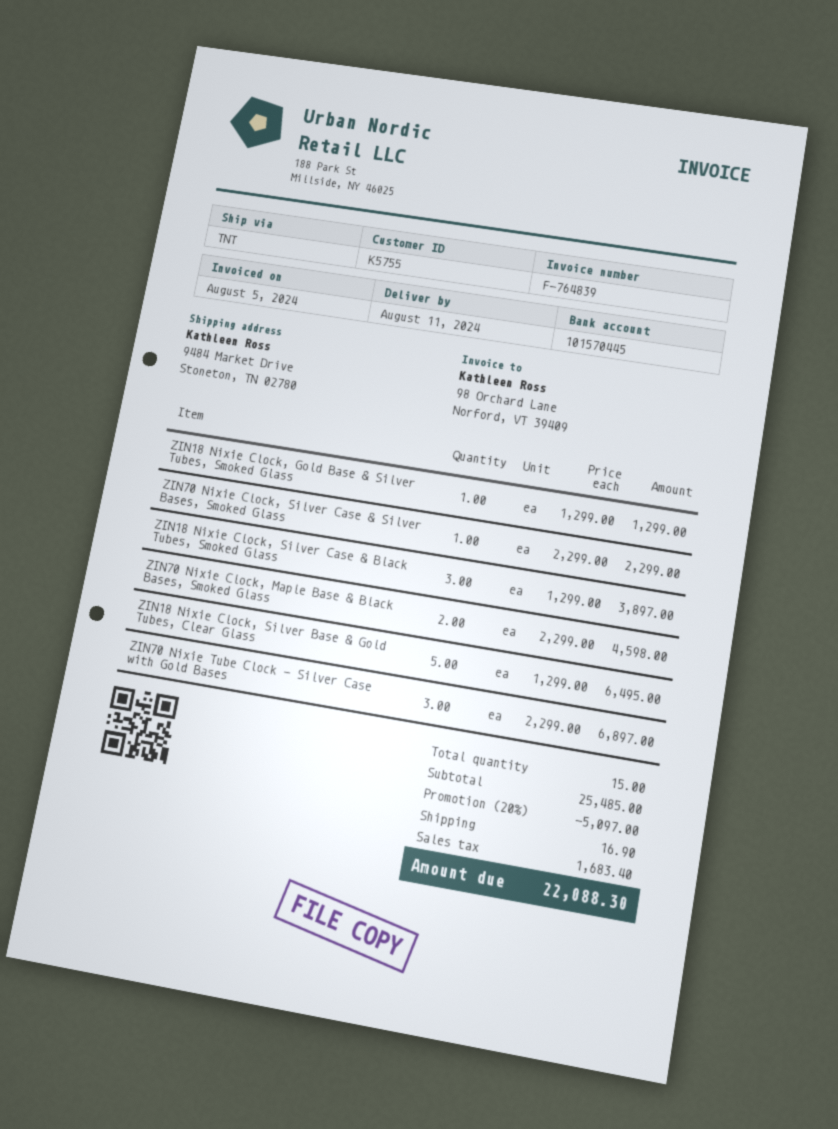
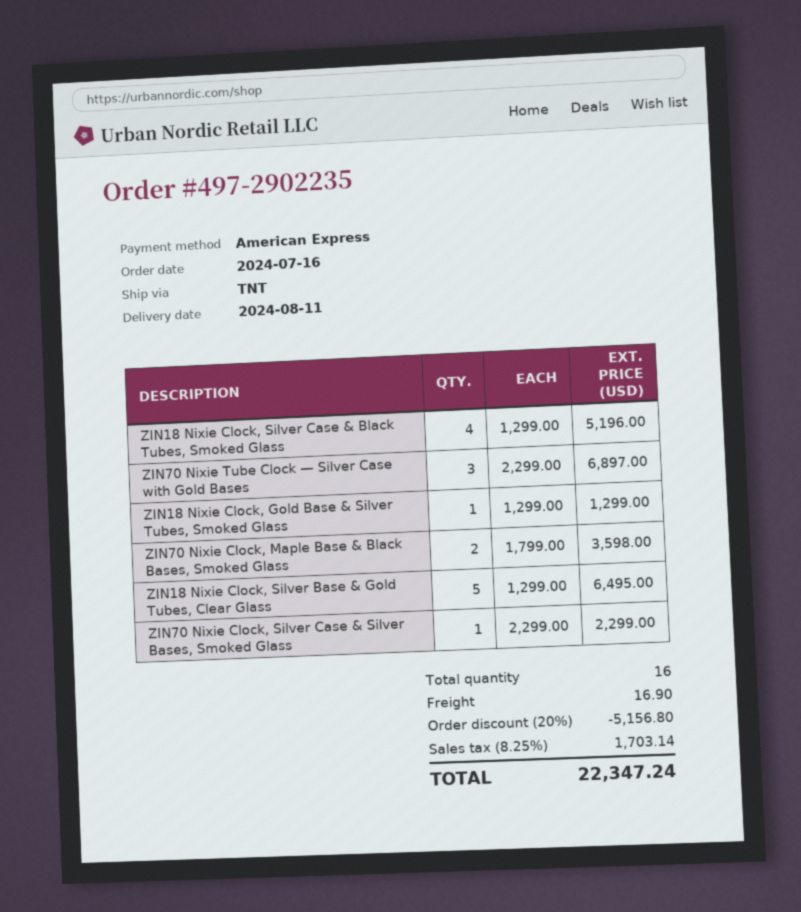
ZIN18 Nixie Clock, Silver Case & Black Tubes, Smoked Glass: 3 x 1299.00 = 3897.00 -> 4 x 1299.00 = 5196.00
ZIN70 Nixie Clock, Maple Base & Black Bases, Smoked Glass: 2 x 2299.00 = 4598.00 -> 2 x 1799.00 = 3598.00
total quantity: 15 -> 16
discount: 20% = 5097.00 -> 20% = 5156.80
tax: 1683.40 -> 1703.14
total: 22088.30 -> 22347.24

